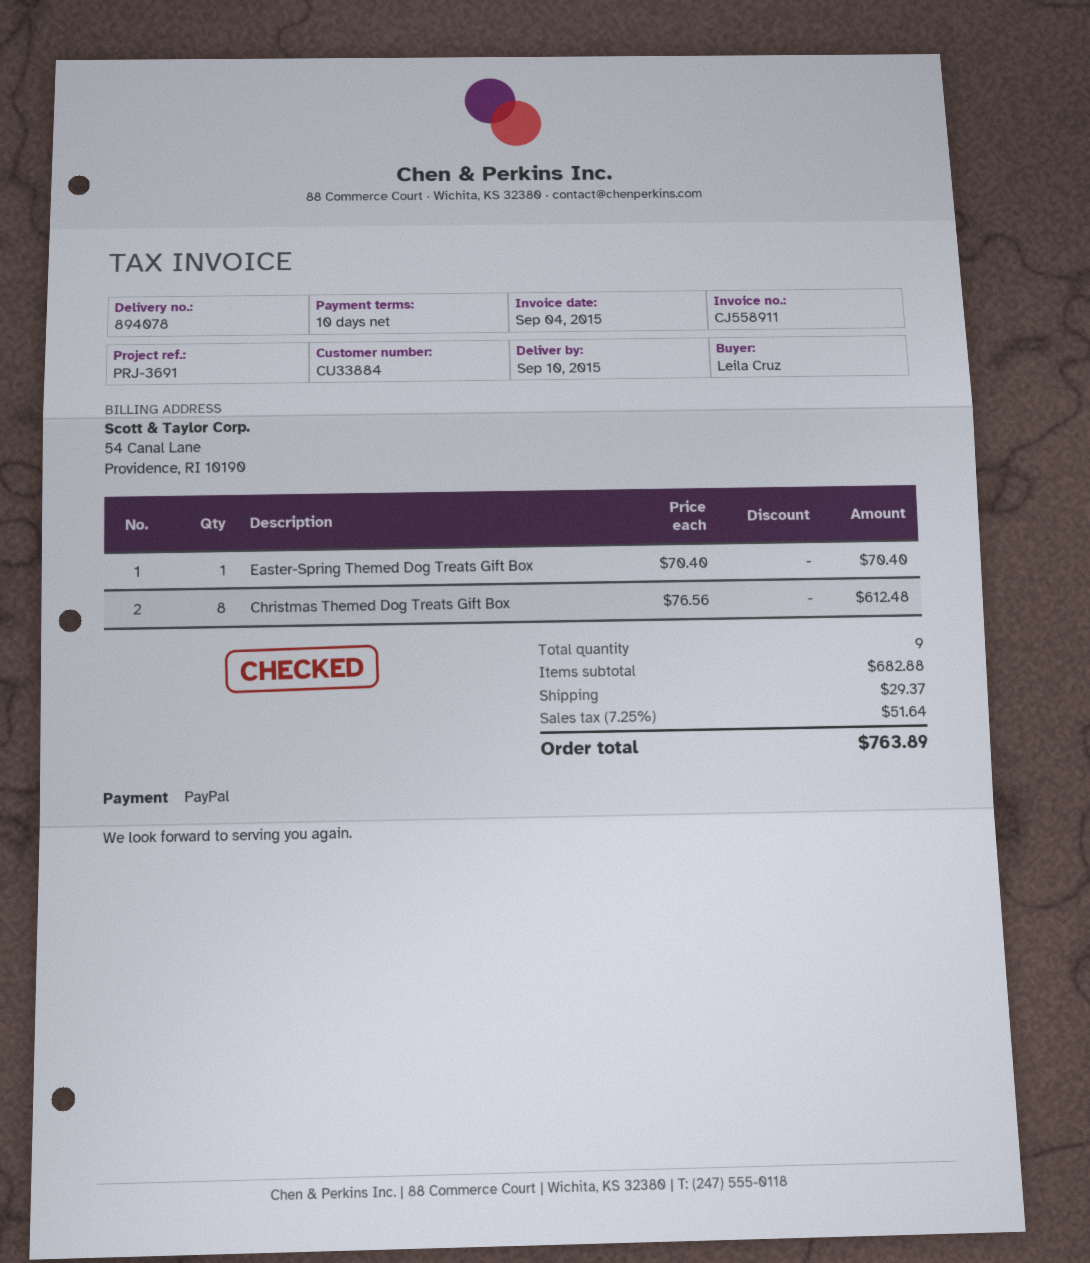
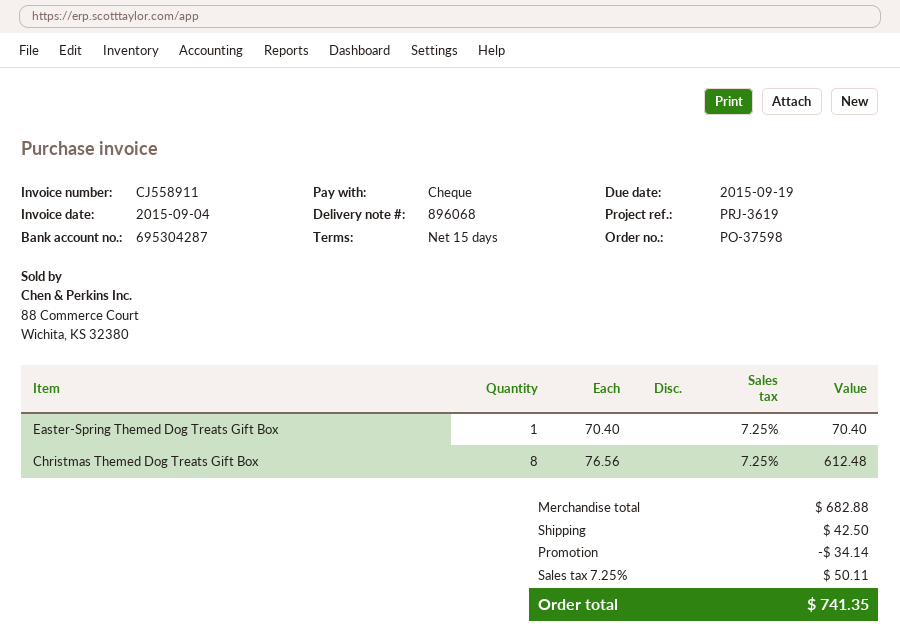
delivery note number: 894078 -> 896068
payment terms: 10 days -> 15 days
reference: PRJ-3691 -> PRJ-3619
payment method: PayPal -> cheque
discount: none -> 34.14
shipping: 29.37 -> 42.50
tax: 7.25% = 51.64 -> 7.25% = 50.11
total: 763.89 -> 741.35

